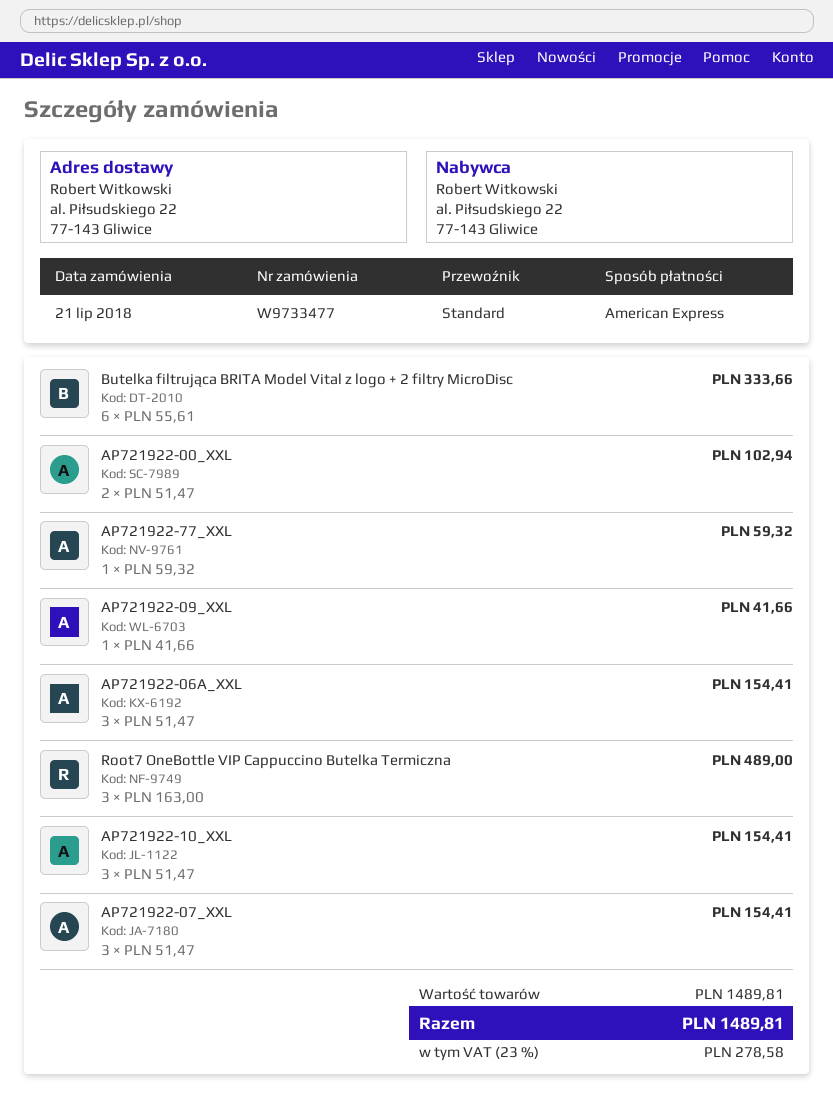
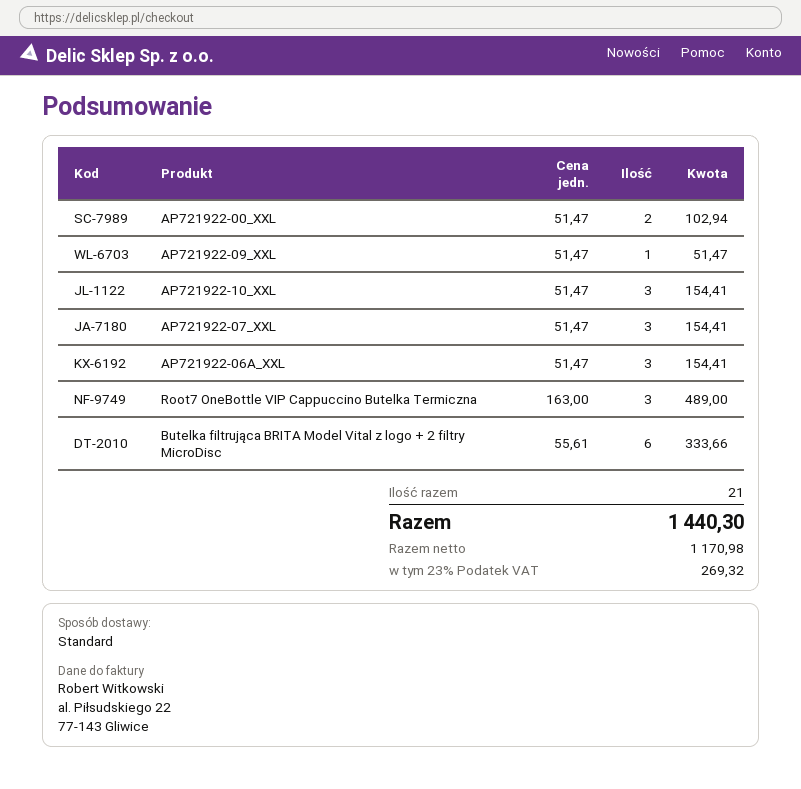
AP721922-77_XXL: 1 x 59.32 = 59.32 -> none
AP721922-09_XXL: 1 x 41.66 = 41.66 -> 1 x 51.47 = 51.47
tax: 23% = 278.58 -> 23% = 269.32
total: 1489.81 -> 1440.30

